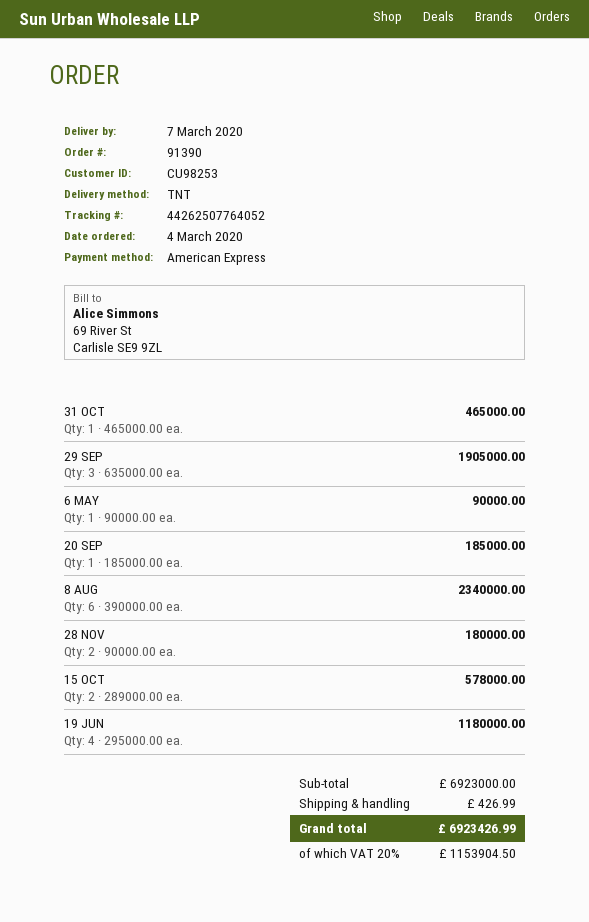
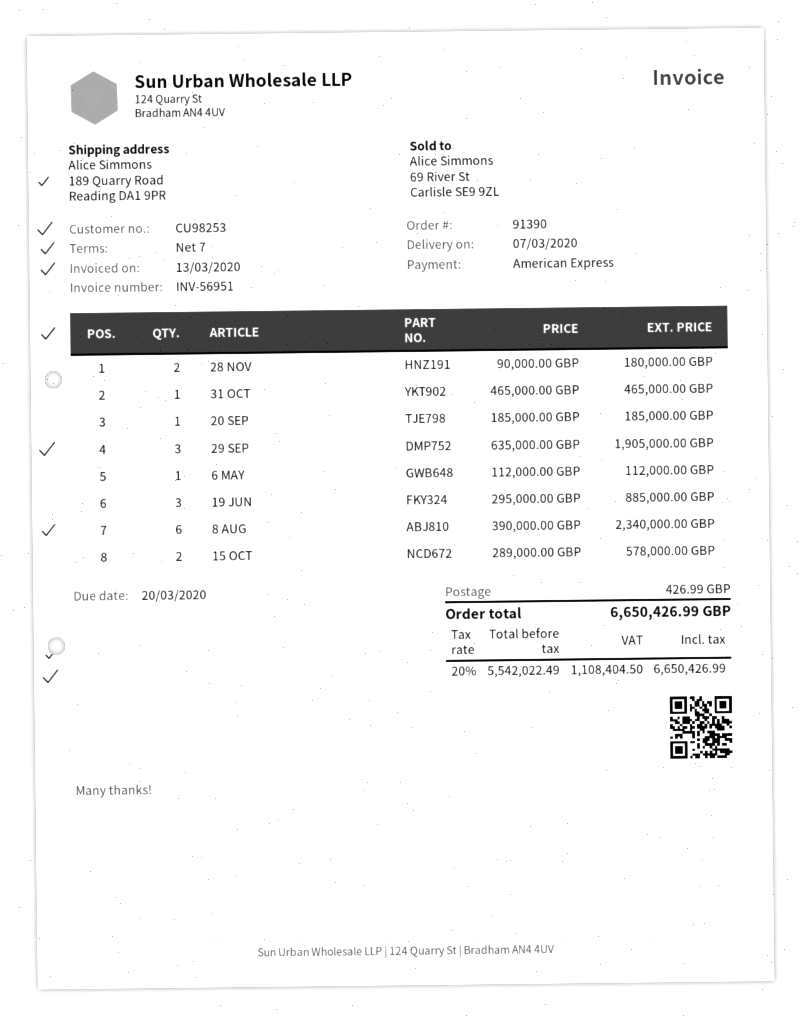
6 MAY: 1 x 90000.00 = 90000.00 -> 1 x 112000.00 = 112000.00
19 JUN: 4 x 295000.00 = 1180000.00 -> 3 x 295000.00 = 885000.00
tax: 20% = 1153904.50 -> 20% = 1108404.50
total: 6923426.99 -> 6650426.99

